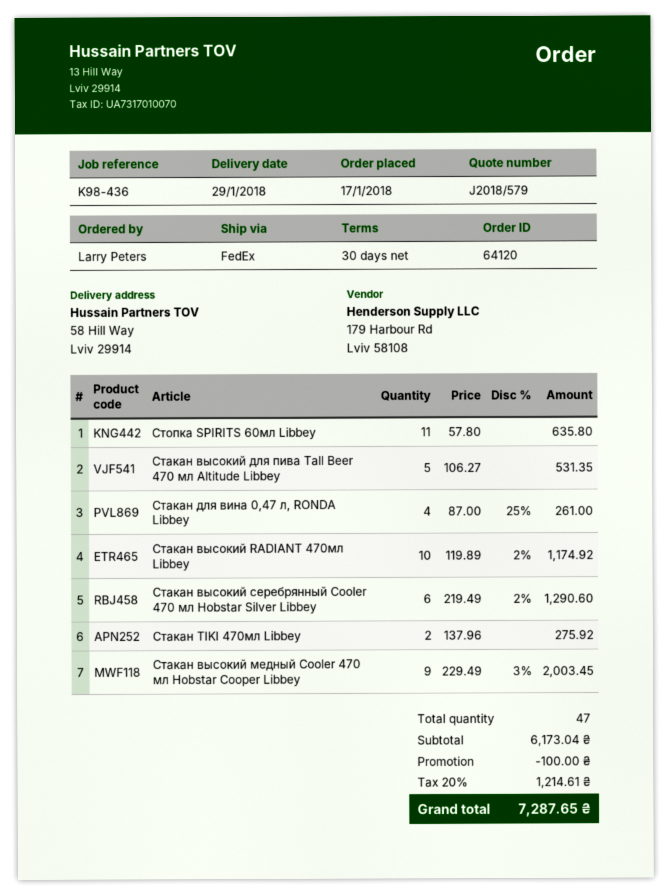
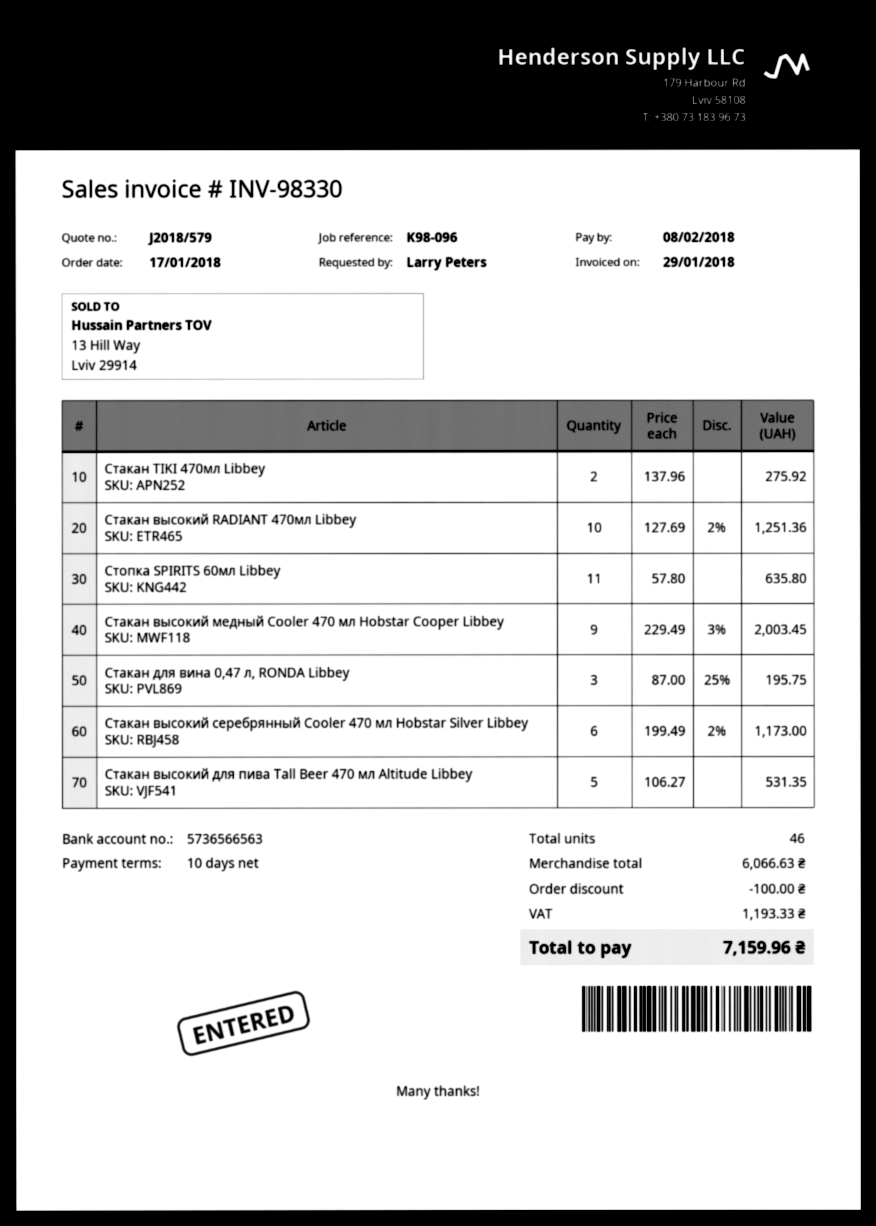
payment terms: 30 days -> 10 days
reference: K98-436 -> K98-096
Стакан для вина 0,47 л, RONDA Libbey: 4 x 87.00 - 25% = 261.00 -> 3 x 87.00 - 25% = 195.75
Стакан высокий RADIANT 470мл Libbey: 10 x 119.89 - 2% = 1174.92 -> 10 x 127.69 - 2% = 1251.36
Стакан высокий серебрянный Cooler 470 мл Hobstar Silver Libbey: 6 x 219.49 - 2% = 1290.60 -> 6 x 199.49 - 2% = 1173.00
total quantity: 47 -> 46
subtotal: 6173.04 -> 6066.63
tax: 1214.61 -> 1193.33
total: 7287.65 -> 7159.96

